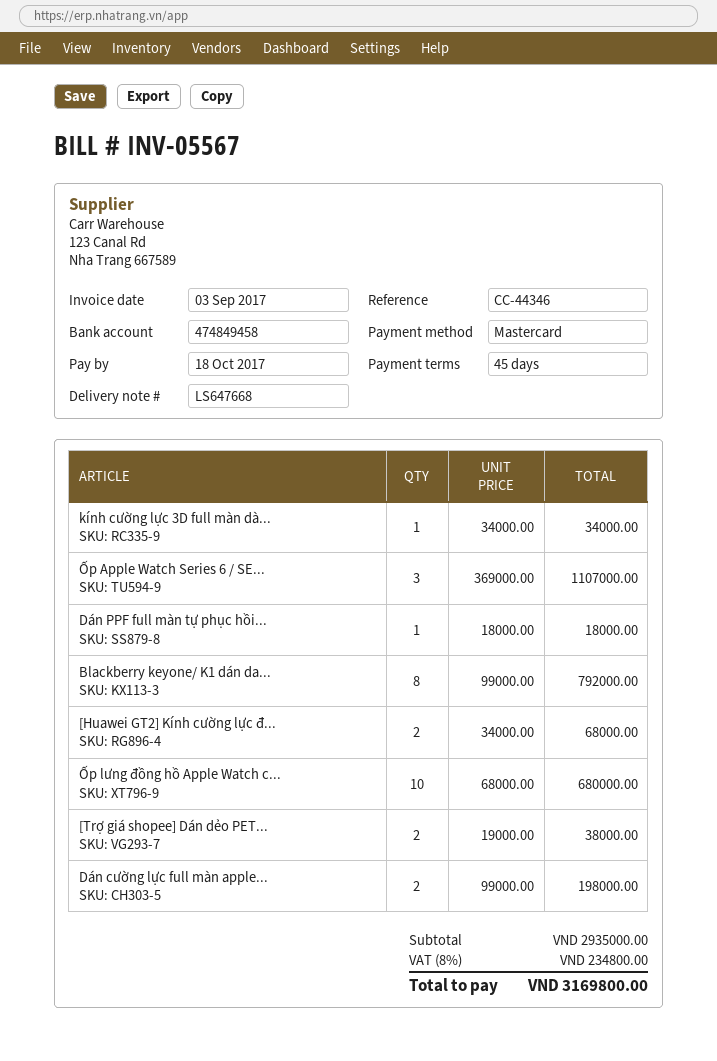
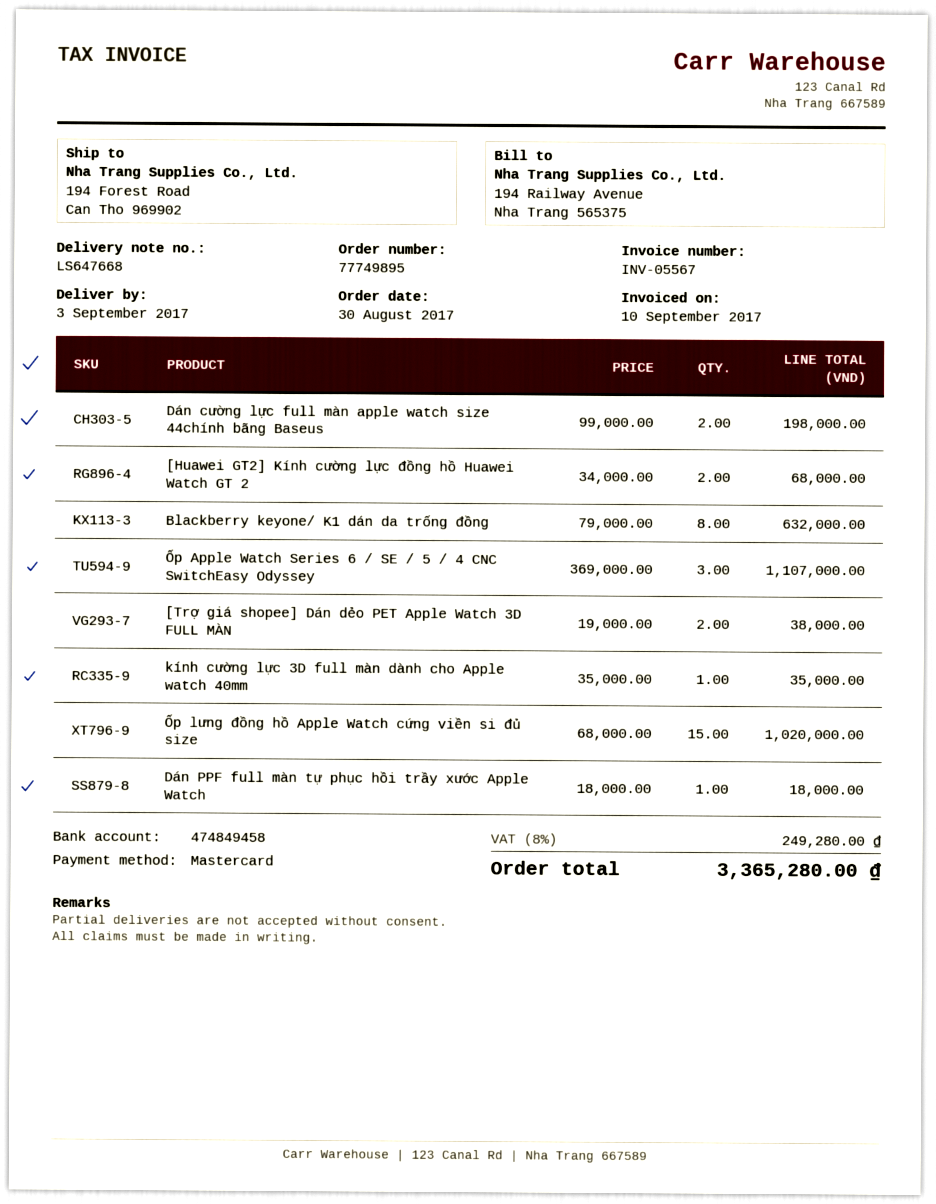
invoice date: 2017-09-03 -> 2017-09-10
kính cường lực 3D full màn dà...: 1 x 34000.00 = 34000.00 -> 1 x 35000.00 = 35000.00
Blackberry keyone/ K1 dán da...: 8 x 99000.00 = 792000.00 -> 8 x 79000.00 = 632000.00
Ốp lưng đồng hồ Apple Watch c...: 10 x 68000.00 = 680000.00 -> 15 x 68000.00 = 1020000.00
tax: 8% = 234800.00 -> 8% = 249280.00
total: 3169800.00 -> 3365280.00

